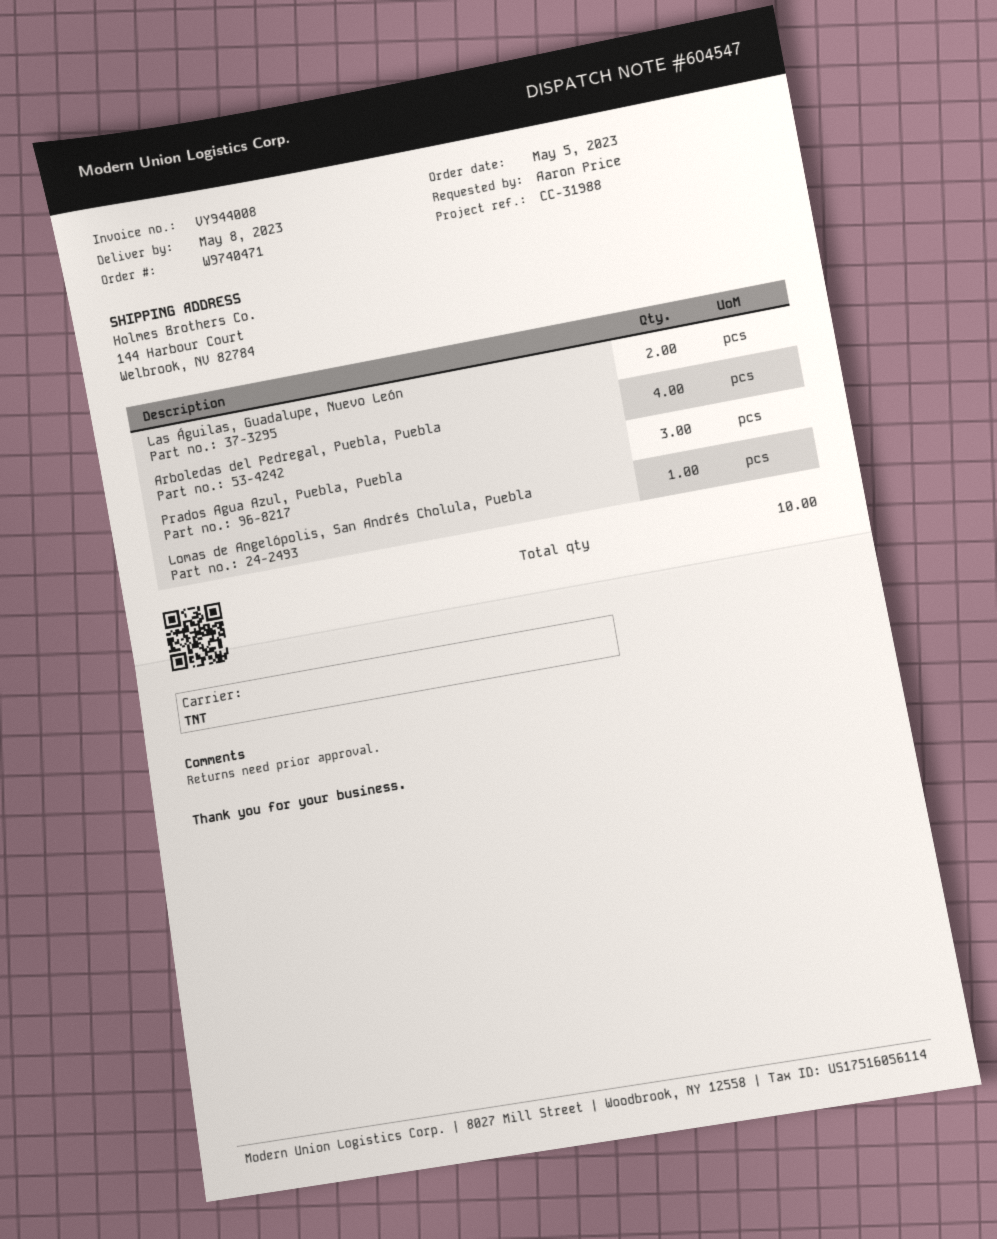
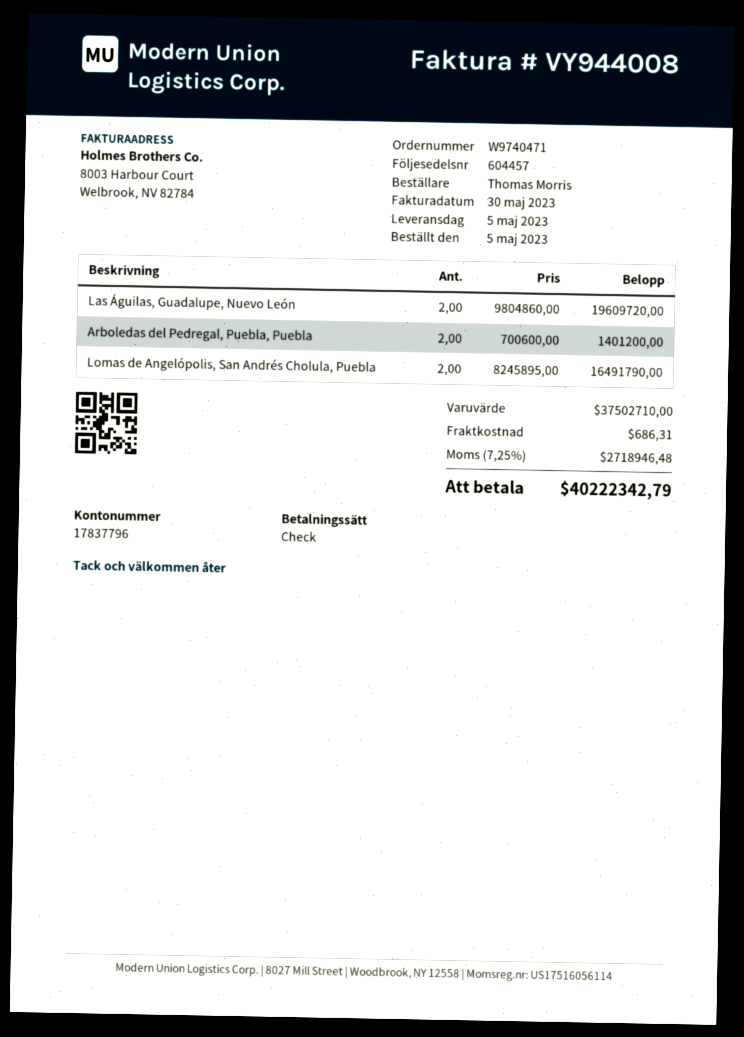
delivery note number: 604547 -> 604457
delivery date: 2023-05-08 -> 2023-05-05
ordered by: Aaron Price -> Thomas Morris
Arboledas del Pedregal, Puebla, Puebla: 4 -> 2
Prados Agua Azul, Puebla, Puebla: 3 -> none
Lomas de Angelópolis, San Andrés Cholula, Puebla: 1 -> 2

